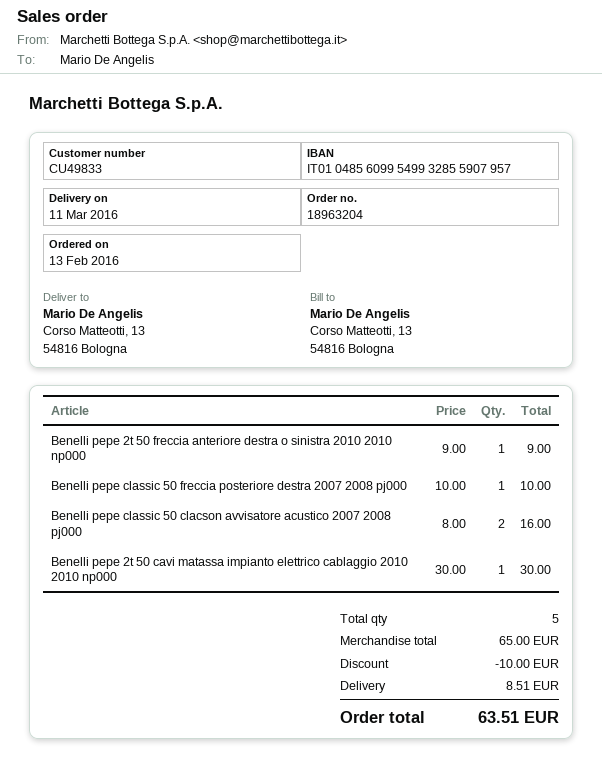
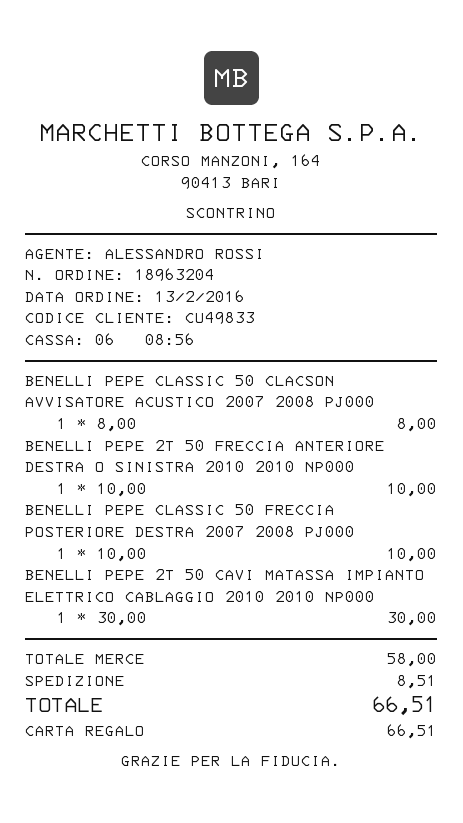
Benelli pepe 2t 50 freccia anteriore destra o sinistra 2010 2010 np000: 1 x 9.00 = 9.00 -> 1 x 10.00 = 10.00
Benelli pepe classic 50 clacson avvisatore acustico 2007 2008 pj000: 2 x 8.00 = 16.00 -> 1 x 8.00 = 8.00
subtotal: 65.00 -> 58.00
discount: 10.00 -> none
total: 63.51 -> 66.51

